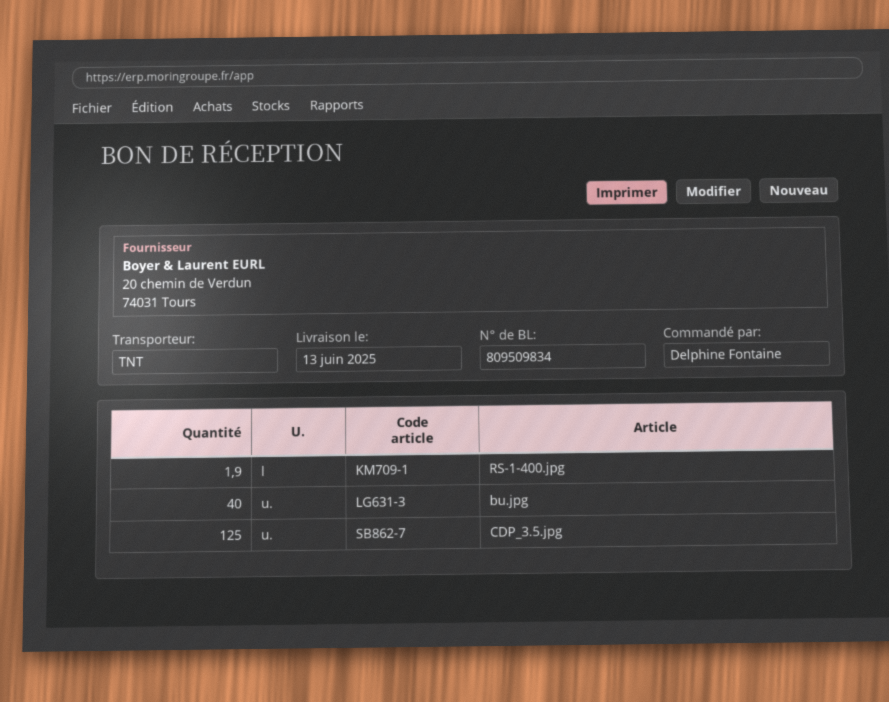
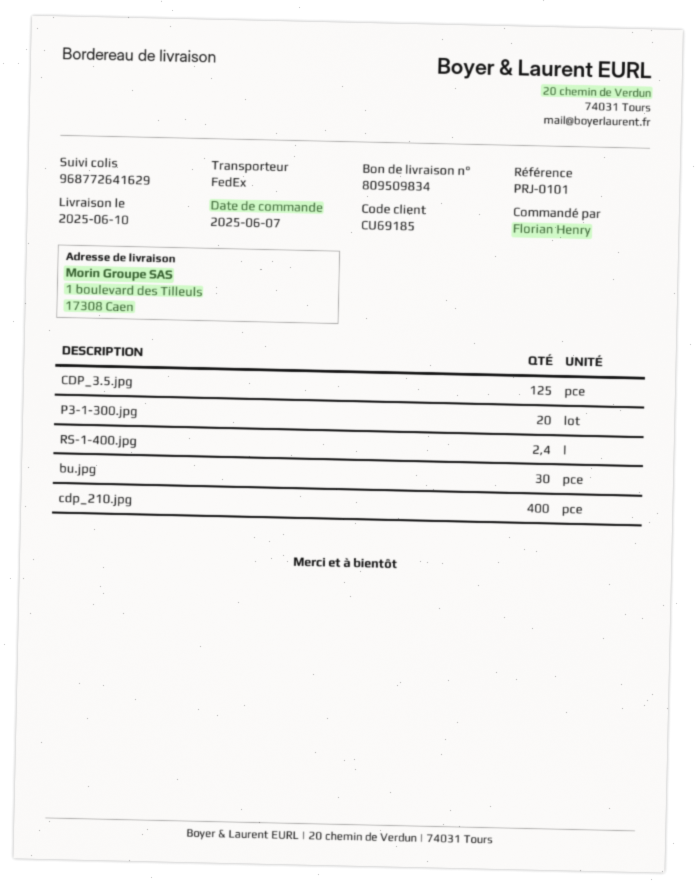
delivery date: 2025-06-13 -> 2025-06-10
ordered by: Delphine Fontaine -> Florian Henry
shipping method: TNT -> FedEx
RS-1-400.jpg: 1.9 -> 2.4
bu.jpg: 40 -> 30
P3-1-300.jpg: none -> 20
cdp_210.jpg: none -> 400

